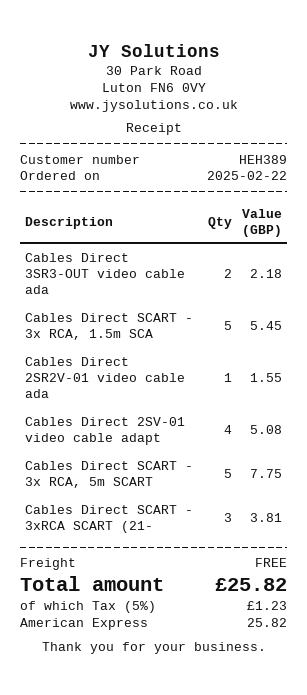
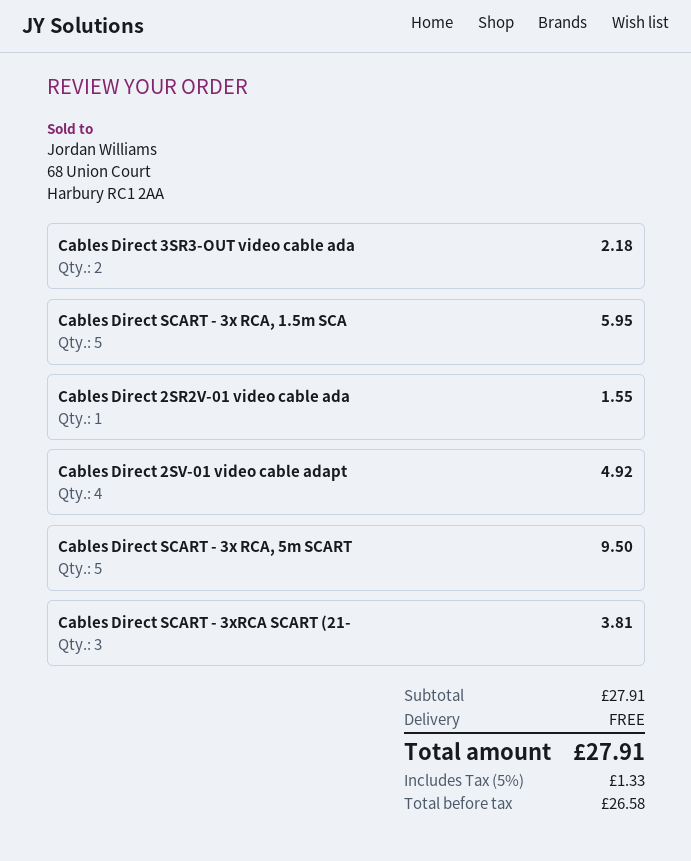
Cables Direct SCART - 3x RCA, 1.5m SCA: 5 for 5.45 -> 5 for 5.95
Cables Direct 2SV-01 video cable adapt: 4 for 5.08 -> 4 for 4.92
Cables Direct SCART - 3x RCA, 5m SCART: 5 for 7.75 -> 5 for 9.50
tax: 5% = 1.23 -> 5% = 1.33
total: 25.82 -> 27.91

